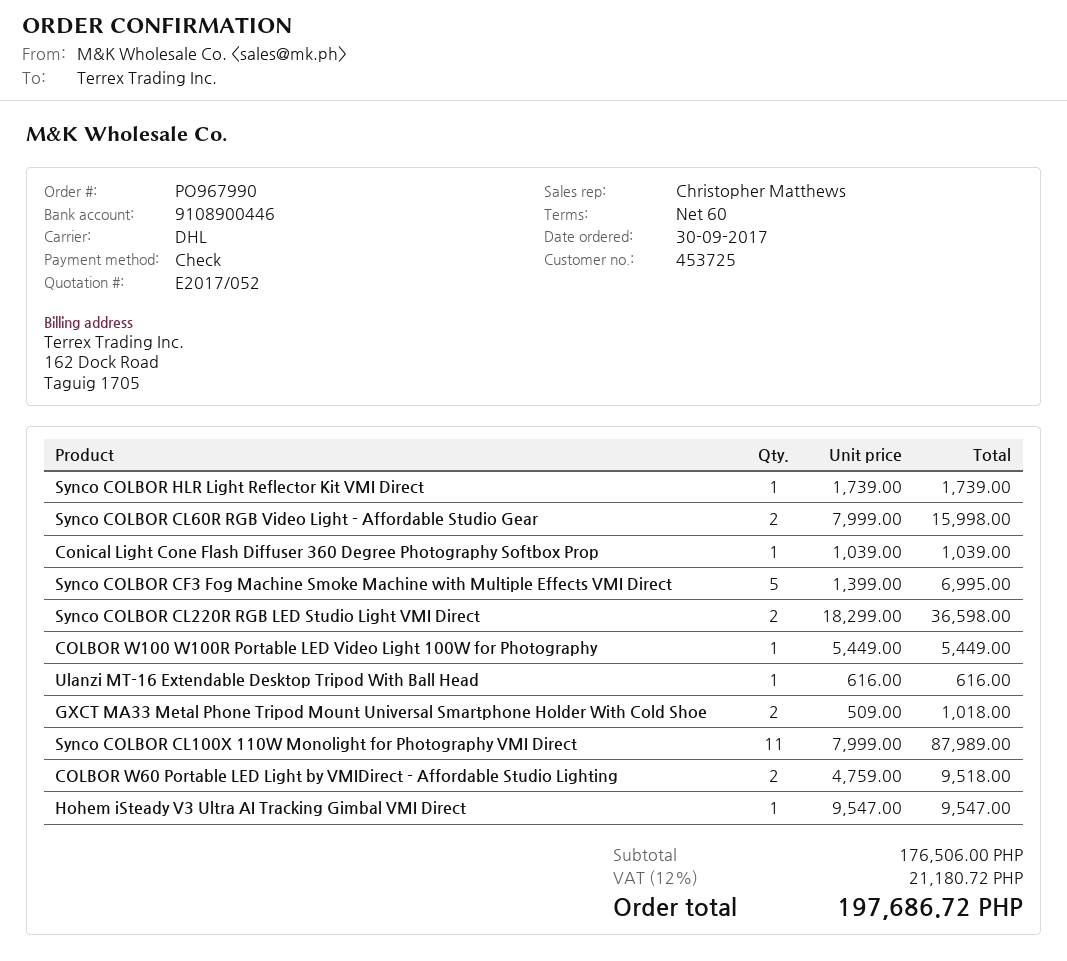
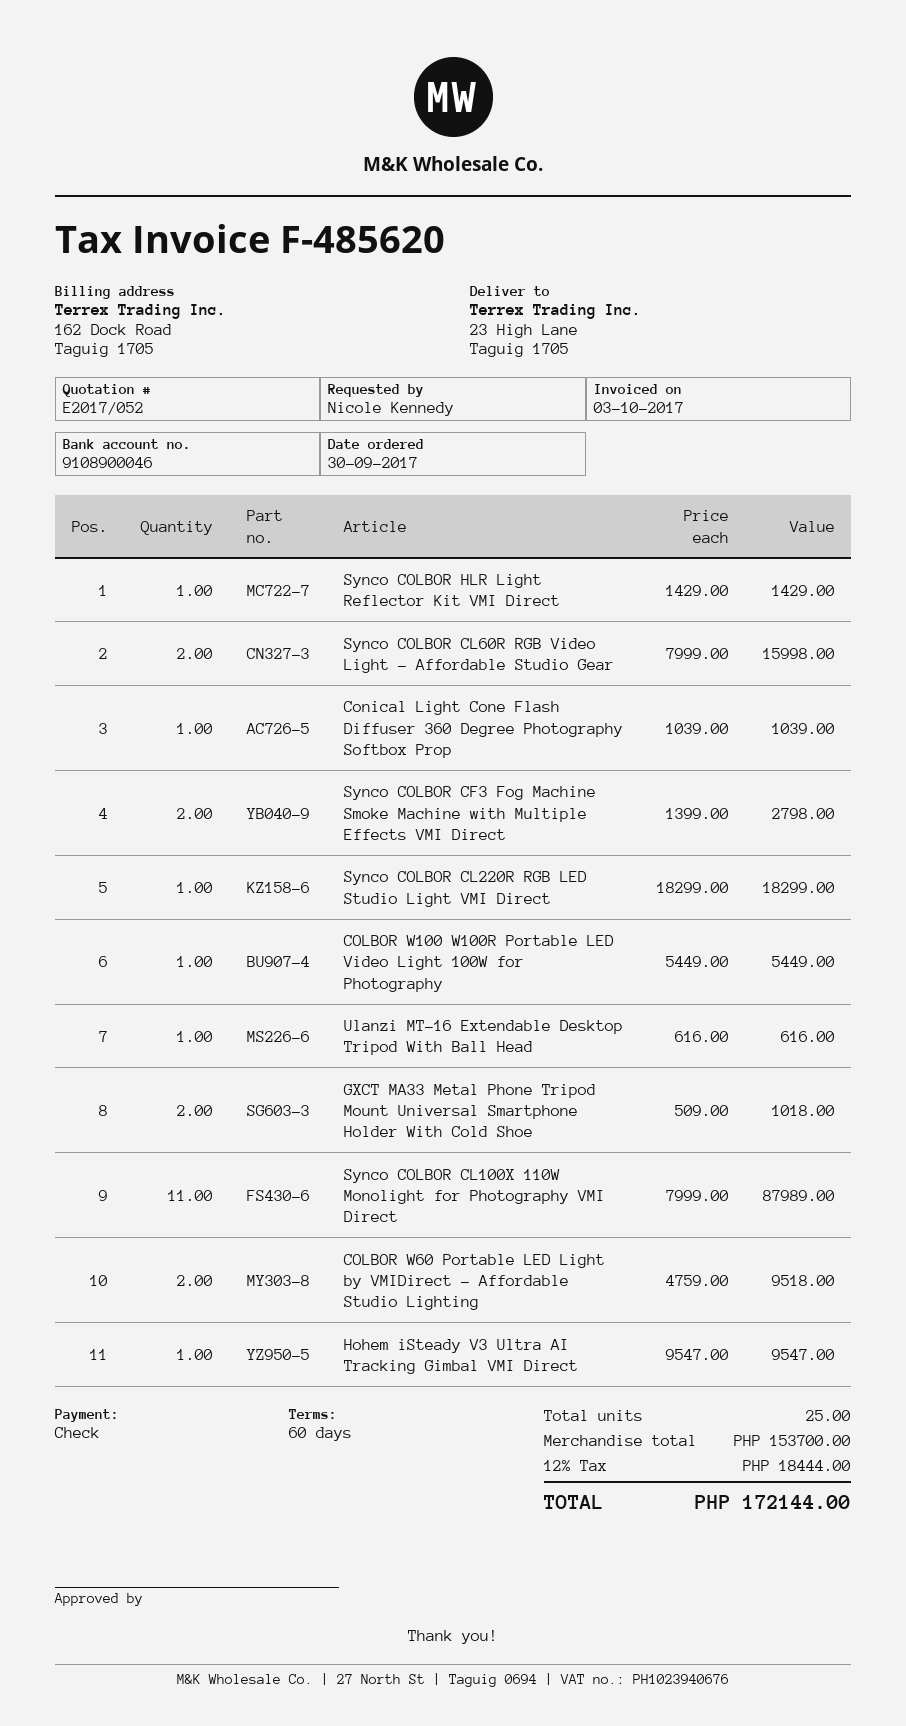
bank account: 9108900446 -> 9108900046
Synco COLBOR HLR Light Reflector Kit VMI Direct: 1 x 1739.00 = 1739.00 -> 1 x 1429.00 = 1429.00
Synco COLBOR CF3 Fog Machine Smoke Machine with Multiple Effects VMI Direct: 5 x 1399.00 = 6995.00 -> 2 x 1399.00 = 2798.00
Synco COLBOR CL220R RGB LED Studio Light VMI Direct: 2 x 18299.00 = 36598.00 -> 1 x 18299.00 = 18299.00
subtotal: 176506.00 -> 153700.00
tax: 12% = 21180.72 -> 12% = 18444.00
total: 197686.72 -> 172144.00

